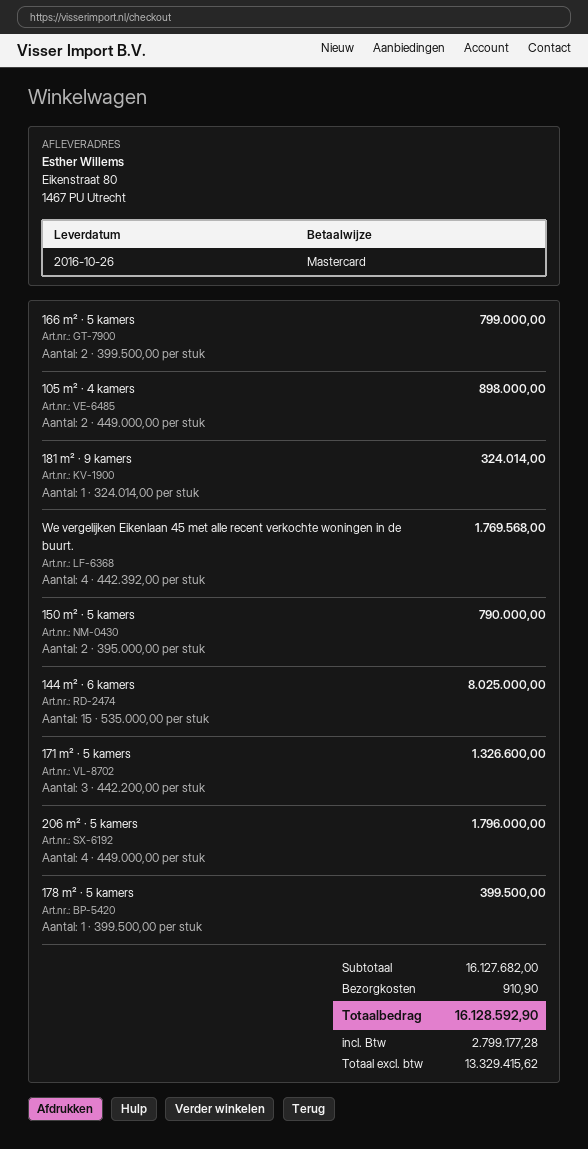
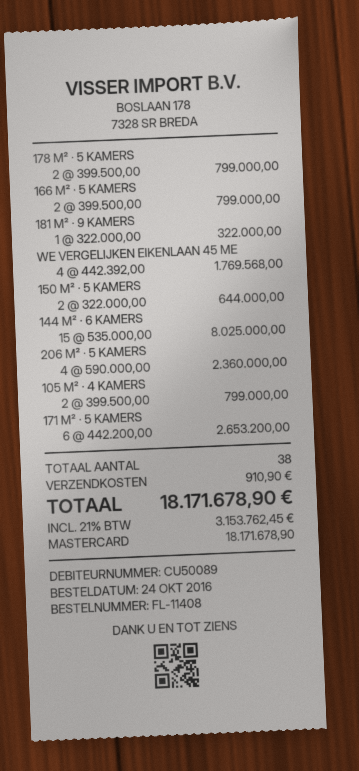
105 m² · 4 kamers: 2 x 449000.00 = 898000.00 -> 2 x 399500.00 = 799000.00
181 m² · 9 kamers: 1 x 324014.00 = 324014.00 -> 1 x 322000.00 = 322000.00
150 m² · 5 kamers: 2 x 395000.00 = 790000.00 -> 2 x 322000.00 = 644000.00
171 m² · 5 kamers: 3 x 442200.00 = 1326600.00 -> 6 x 442200.00 = 2653200.00
206 m² · 5 kamers: 4 x 449000.00 = 1796000.00 -> 4 x 590000.00 = 2360000.00
178 m² · 5 kamers: 1 x 399500.00 = 399500.00 -> 2 x 399500.00 = 799000.00
tax: 2799177.28 -> 3153762.45
total: 16128592.90 -> 18171678.90

